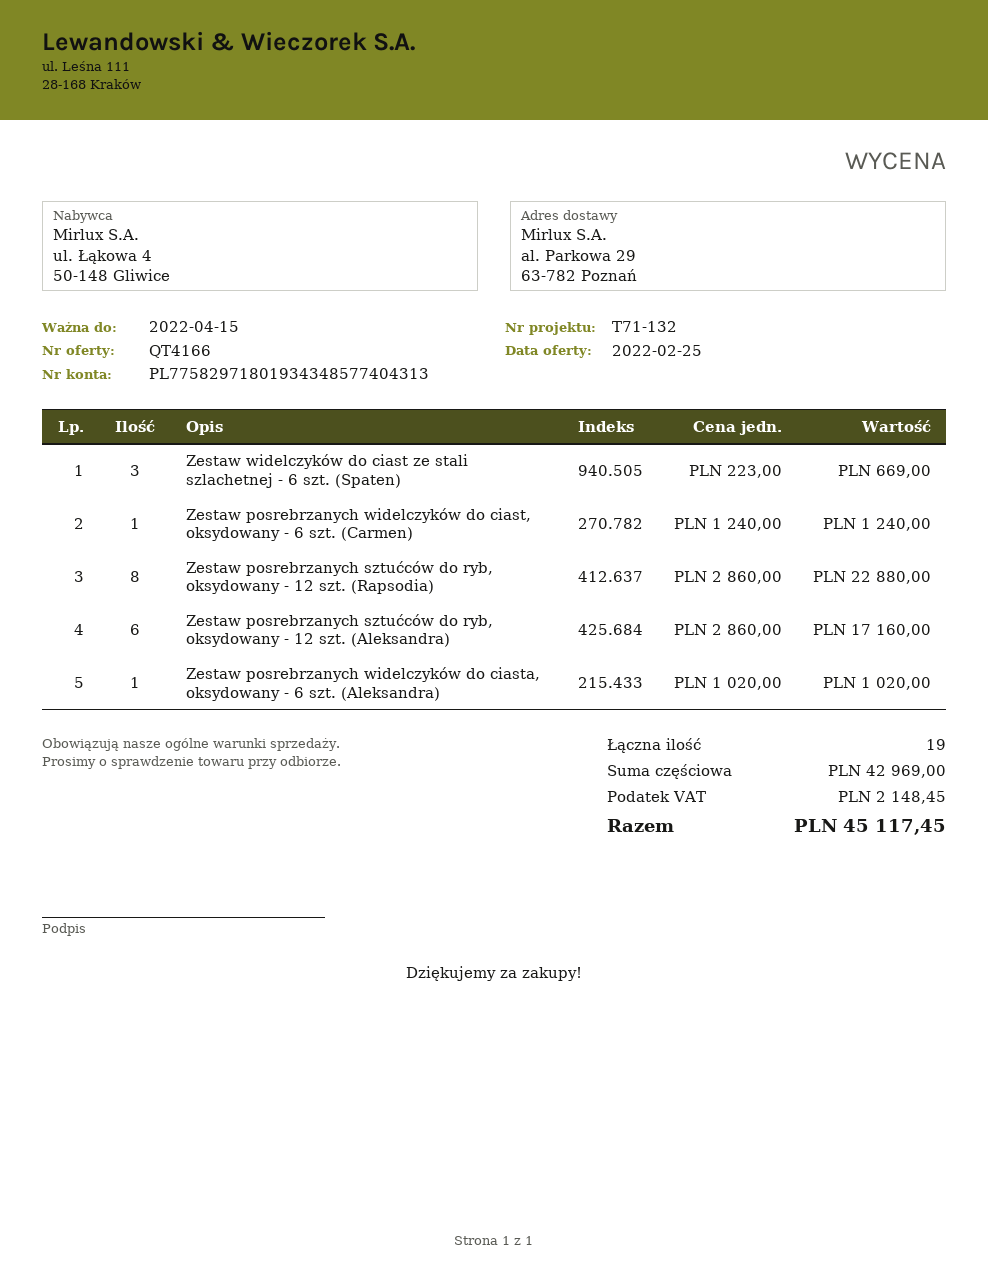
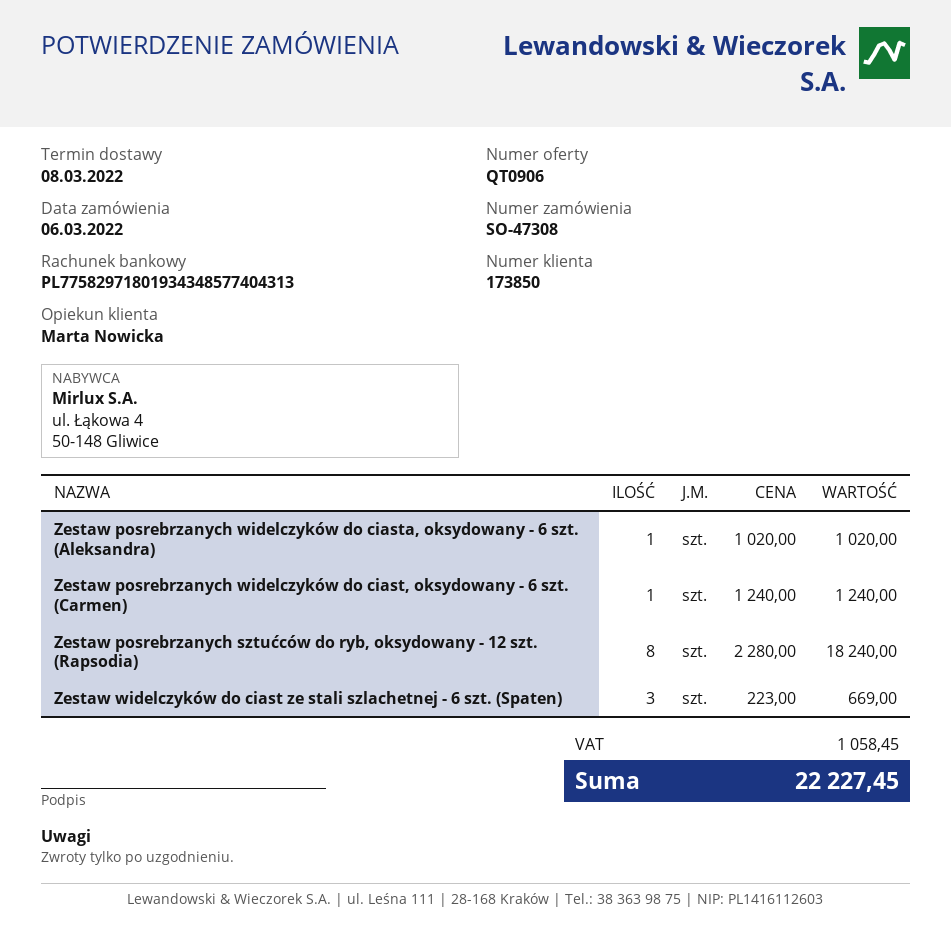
quote number: QT4166 -> QT0906
Zestaw posrebrzanych sztućców do ryb, oksydowany - 12 szt. (Rapsodia): 8 x 2860.00 = 22880.00 -> 8 x 2280.00 = 18240.00
Zestaw posrebrzanych sztućców do ryb, oksydowany - 12 szt. (Aleksandra): 6 x 2860.00 = 17160.00 -> none
tax: 2148.45 -> 1058.45
total: 45117.45 -> 22227.45

